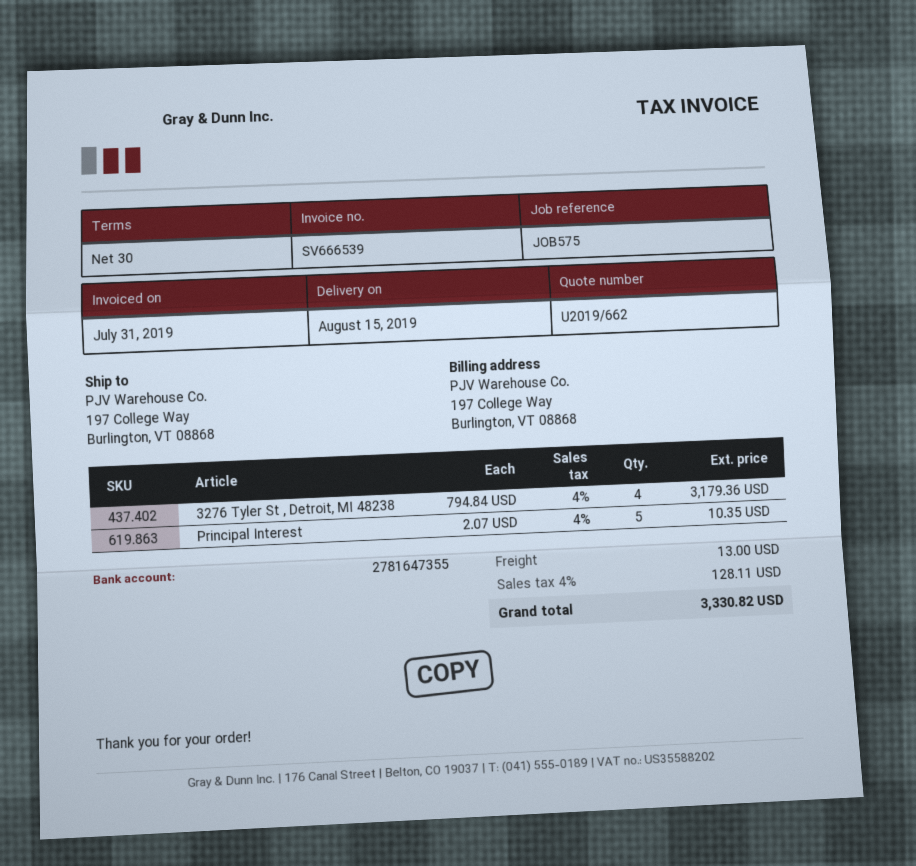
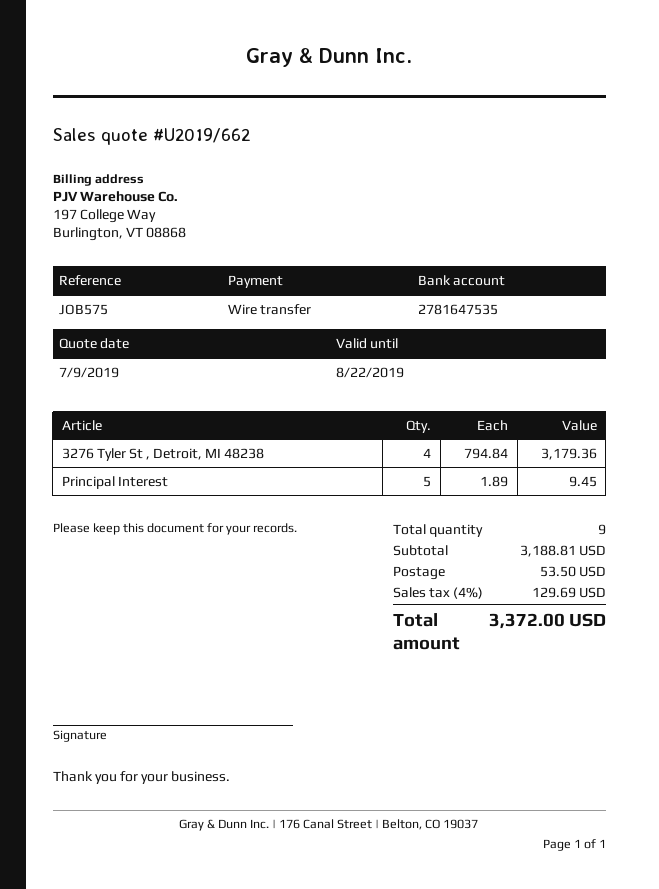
bank account: 2781647355 -> 2781647535
Principal Interest: 5 x 2.07 = 10.35 -> 5 x 1.89 = 9.45
shipping: 13.00 -> 53.50
tax: 4% = 128.11 -> 4% = 129.69
total: 3330.82 -> 3372.00

